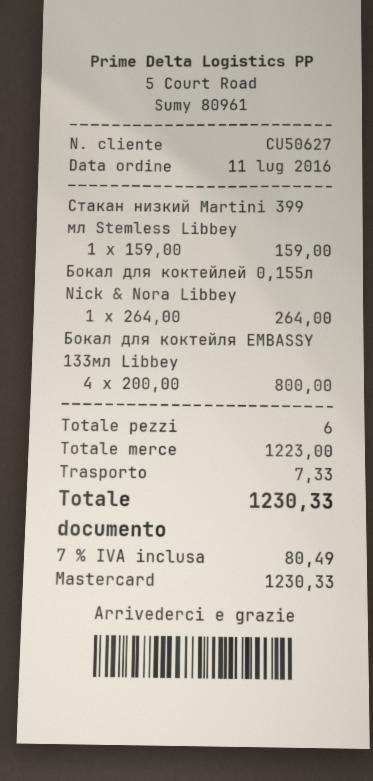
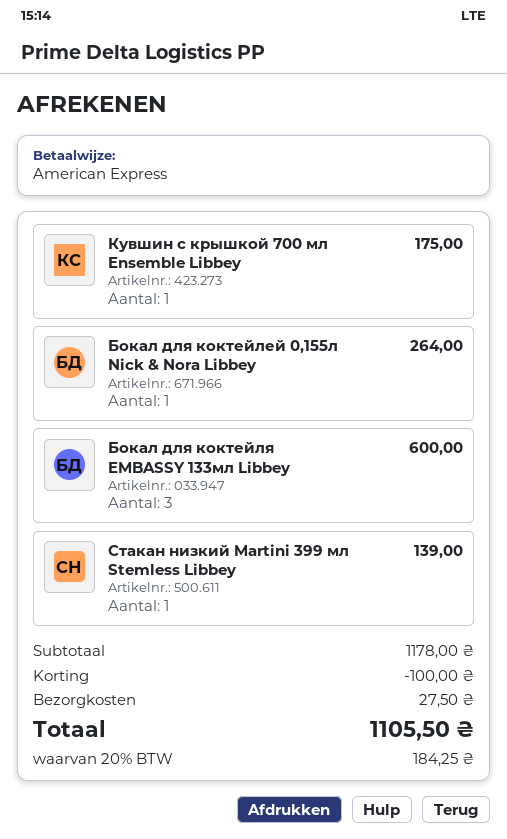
payment method: Mastercard -> American Express
Стакан низкий Martini 399 мл Stemless Libbey: 1 for 159.00 -> 1 for 139.00
Бокал для коктейля EMBASSY 133мл Libbey: 4 for 800.00 -> 3 for 600.00
Кувшин с крышкой 700 мл Ensemble Libbey: none -> 1 for 175.00
subtotal: 1223.00 -> 1178.00
discount: none -> 100.00
shipping: 7.33 -> 27.50
tax: 7% = 80.49 -> 20% = 184.25
total: 1230.33 -> 1105.50

